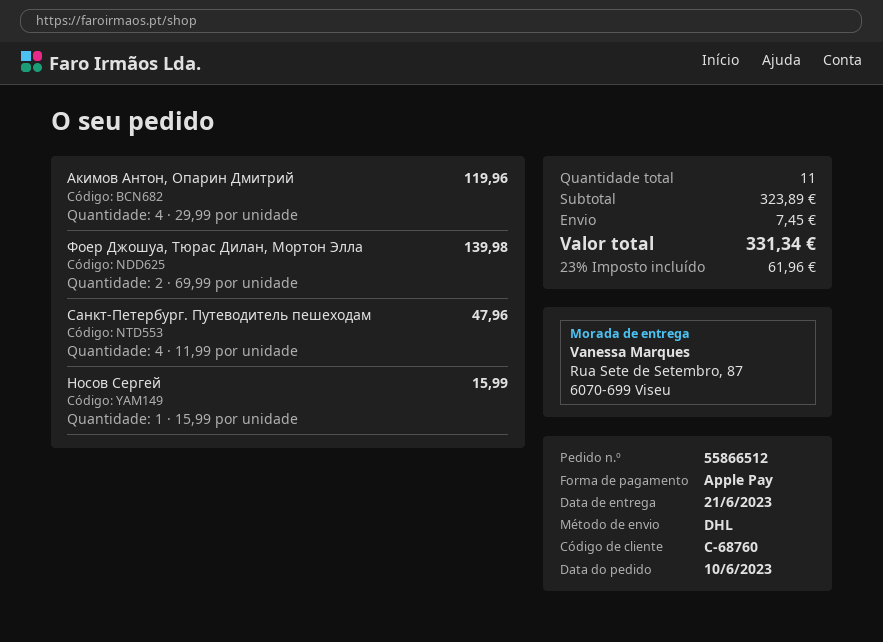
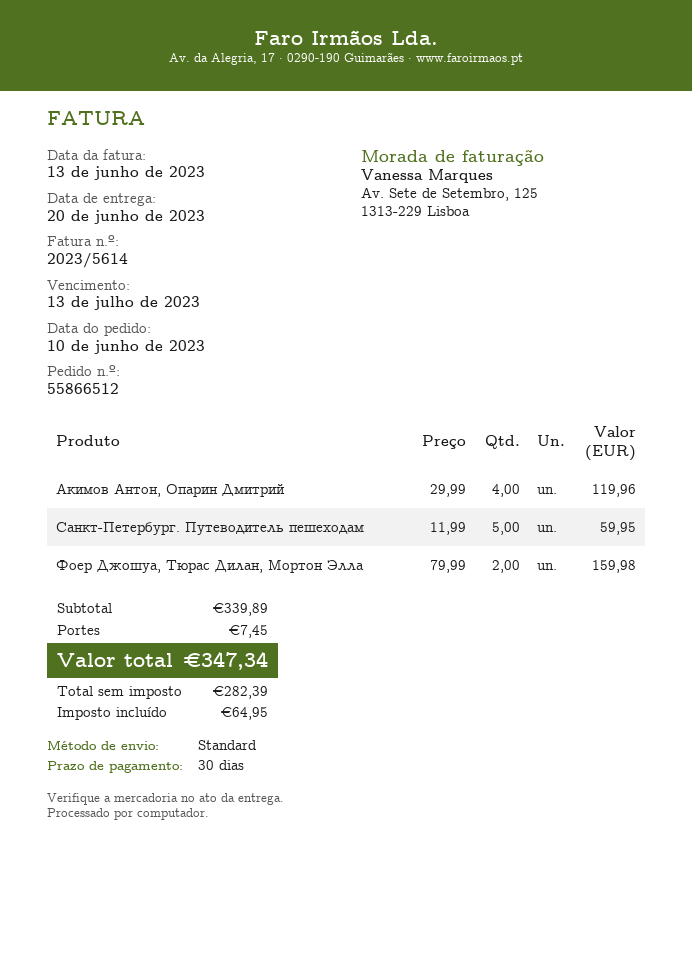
delivery date: 2023-06-21 -> 2023-06-20
shipping method: DHL -> standard
Фоер Джошуа, Тюрас Дилан, Мортон Элла: 2 x 69.99 = 139.98 -> 2 x 79.99 = 159.98
Санкт-Петербург. Путеводитель пешеходам: 4 x 11.99 = 47.96 -> 5 x 11.99 = 59.95
Носов Сергей: 1 x 15.99 = 15.99 -> none
subtotal: 323.89 -> 339.89
tax: 61.96 -> 64.95
total: 331.34 -> 347.34

